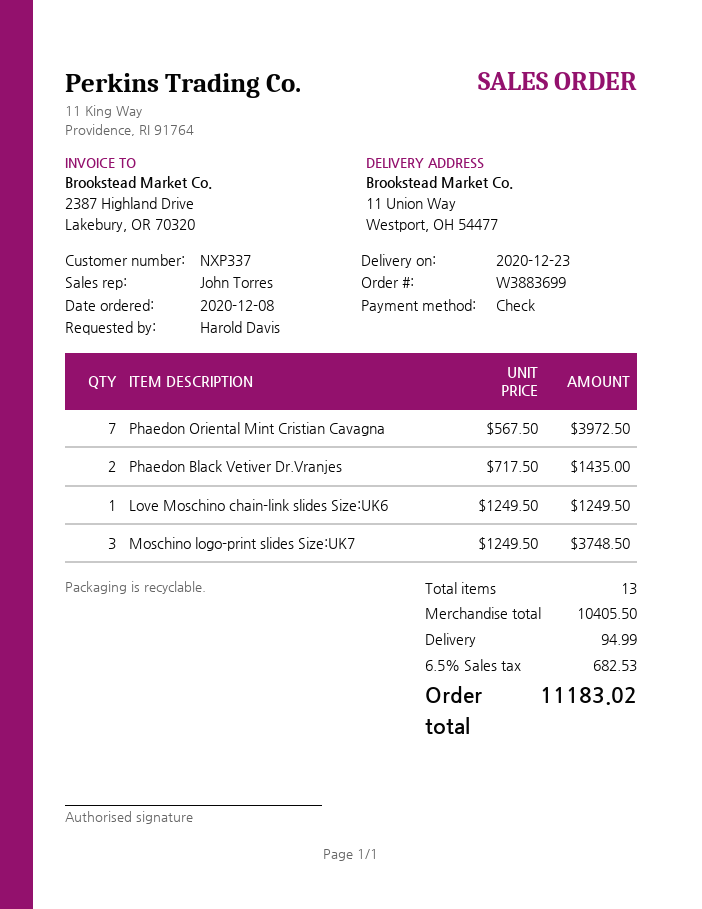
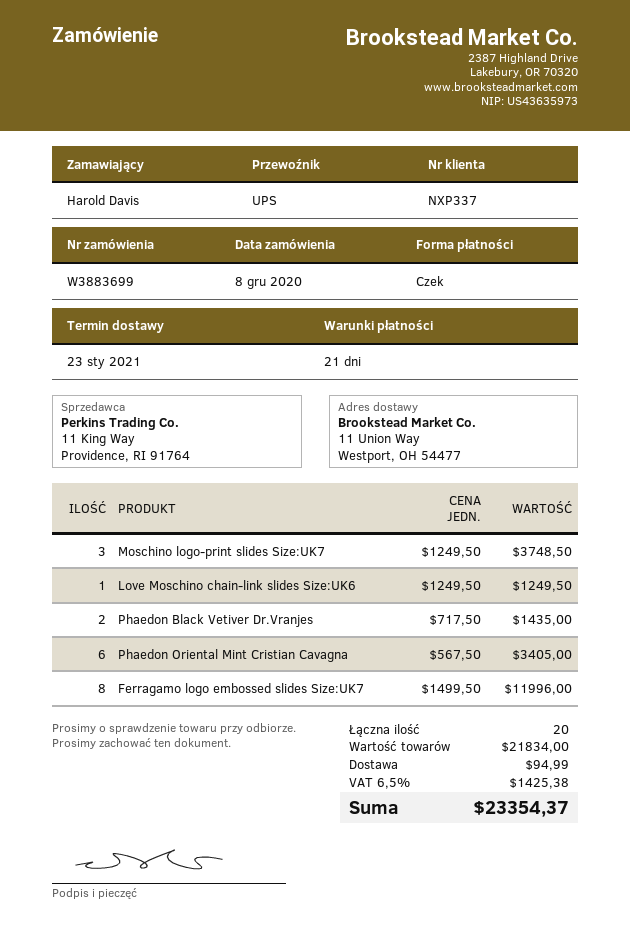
delivery date: 2020-12-23 -> 2021-01-23
Phaedon Oriental Mint Cristian Cavagna: 7 x 567.50 = 3972.50 -> 6 x 567.50 = 3405.00
Ferragamo logo embossed slides Size:UK7: none -> 8 x 1499.50 = 11996.00
total quantity: 13 -> 20
subtotal: 10405.50 -> 21834.00
tax: 6.5% = 682.53 -> 6.5% = 1425.38
total: 11183.02 -> 23354.37

